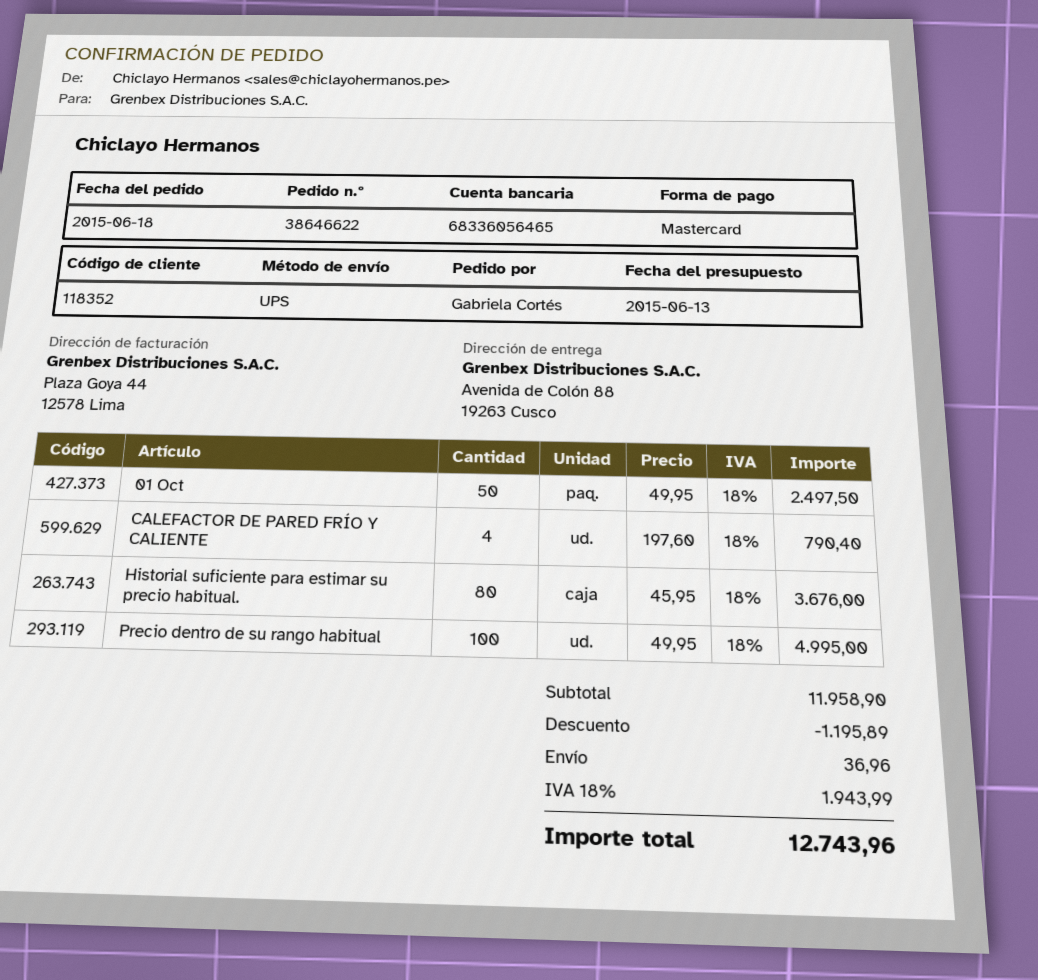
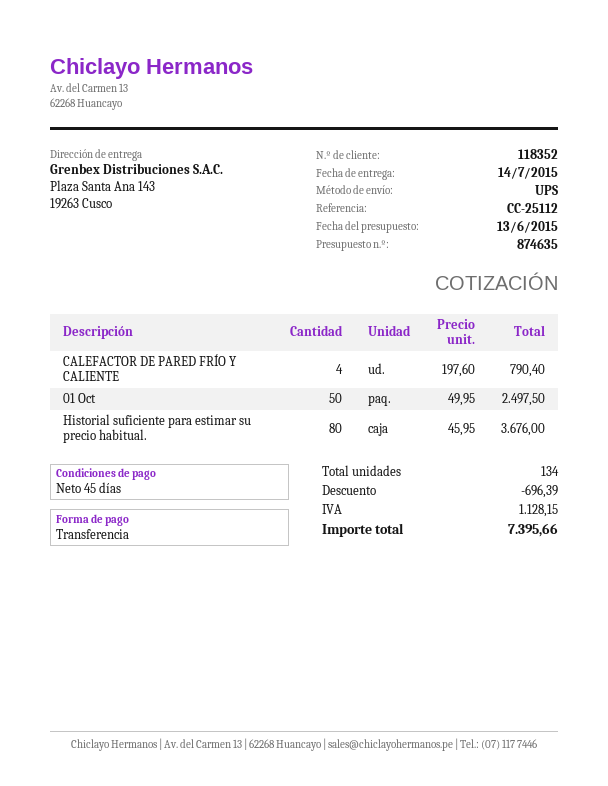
payment method: Mastercard -> bank transfer
ship to: Avenida de Colón 88, 19263 Cusco -> Plaza Santa Ana 143, 19263 Cusco
Precio dentro de su rango habitual: 100 x 49.95 = 4995.00 -> none
discount: 1195.89 -> 696.39
shipping: 36.96 -> none
tax: 1943.99 -> 1128.15
total: 12743.96 -> 7395.66

